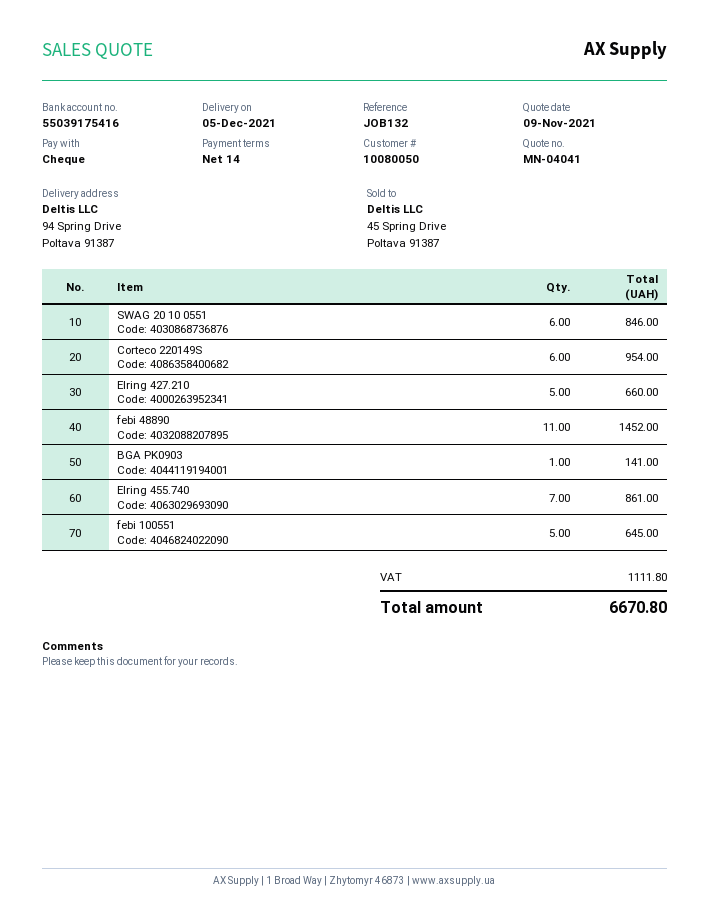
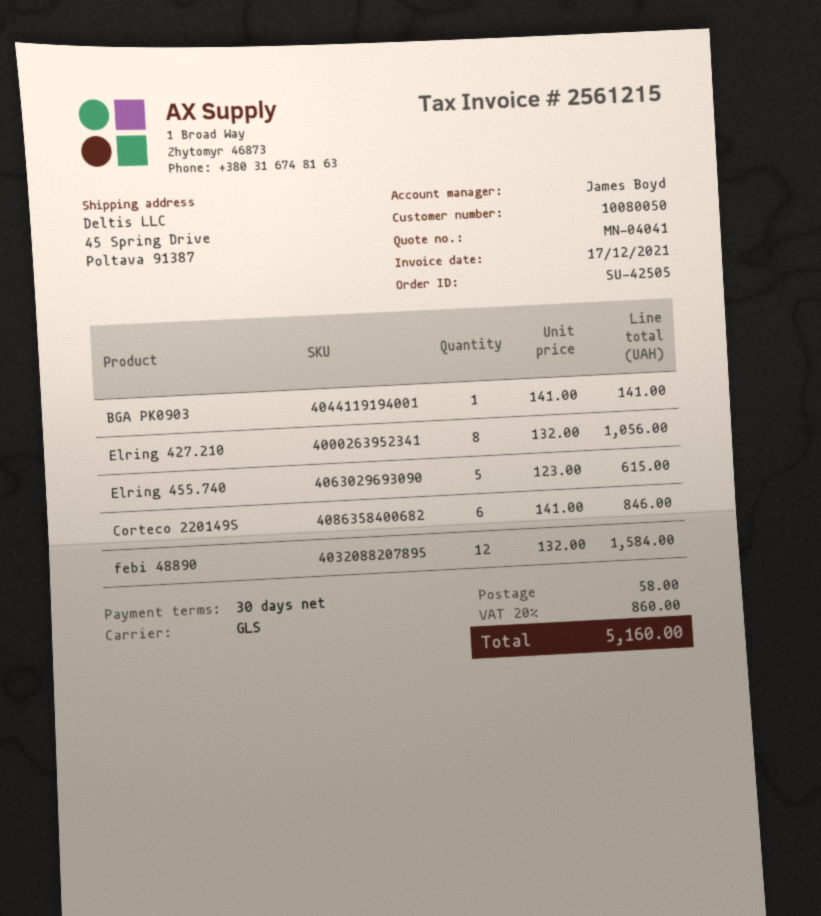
payment terms: 14 days -> 30 days
ship to: 94 Spring Drive, Poltava 91387 -> 45 Spring Drive, Poltava 91387
SWAG 20 10 0551: 6 for 846.00 -> none
Corteco 220149S: 6 for 954.00 -> 6 for 846.00
Elring 427.210: 5 for 660.00 -> 8 for 1056.00
febi 48890: 11 for 1452.00 -> 12 for 1584.00
Elring 455.740: 7 for 861.00 -> 5 for 615.00
febi 100551: 5 for 645.00 -> none
shipping: none -> 58.00
tax: 1111.80 -> 860.00
total: 6670.80 -> 5160.00

